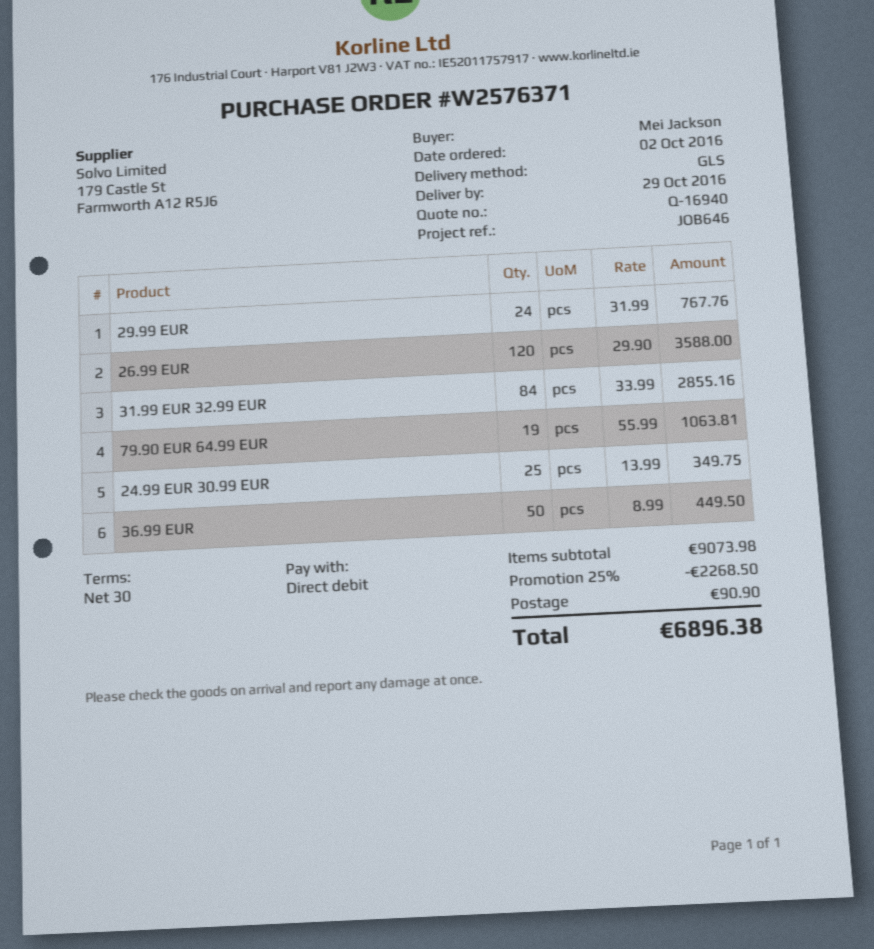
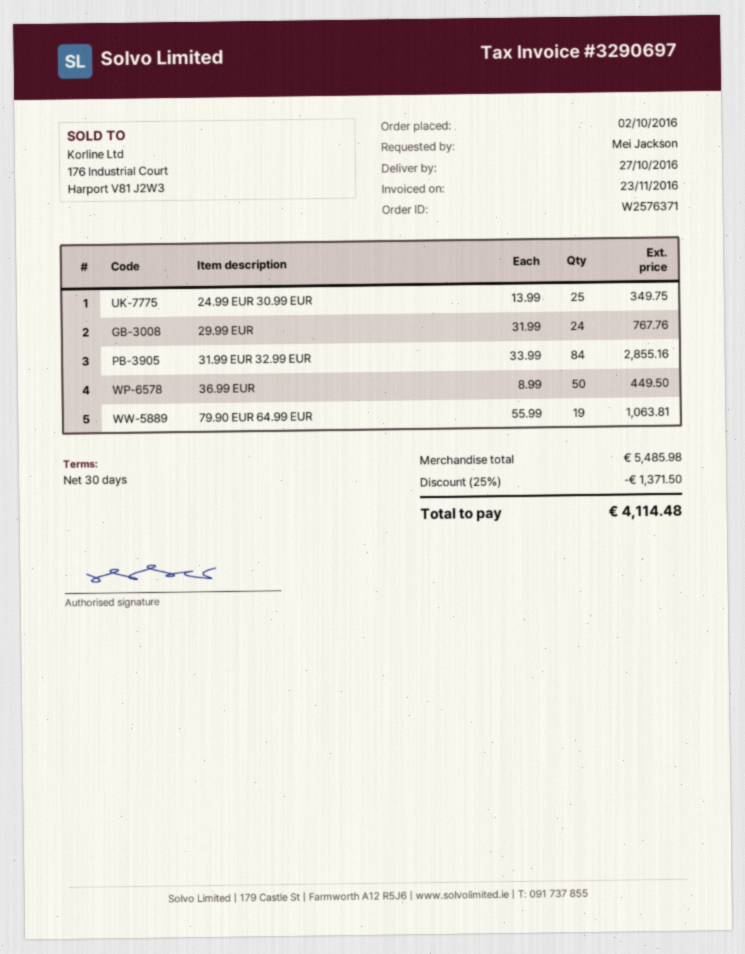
delivery date: 2016-10-29 -> 2016-10-27
26.99 EUR: 120 x 29.90 = 3588.00 -> none
subtotal: 9073.98 -> 5485.98
discount: 25% = 2268.50 -> 25% = 1371.50
shipping: 90.90 -> none
total: 6896.38 -> 4114.48

